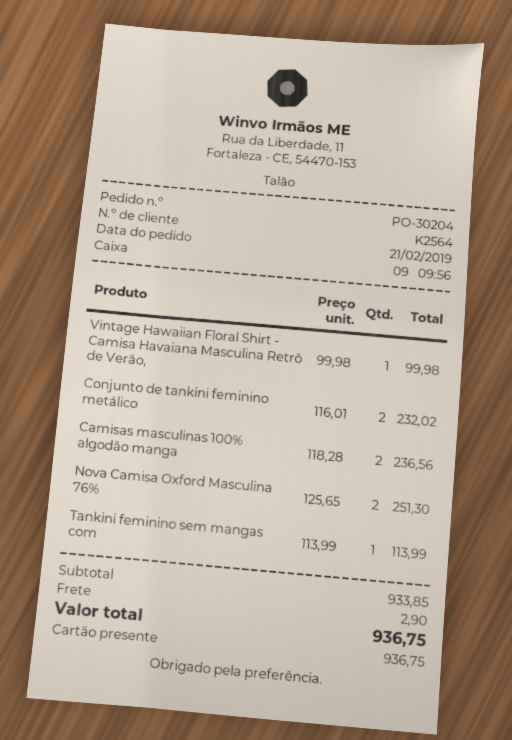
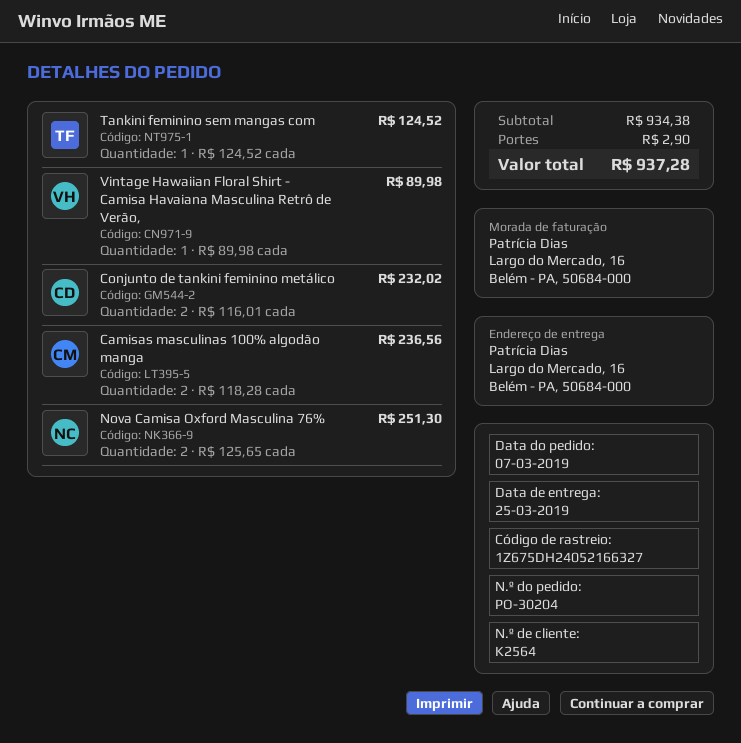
order date: 2019-02-21 -> 2019-03-07
Vintage Hawaiian Floral Shirt - Camisa Havaiana Masculina Retrô de Verão,: 1 x 99.98 = 99.98 -> 1 x 89.98 = 89.98
Tankini feminino sem mangas com: 1 x 113.99 = 113.99 -> 1 x 124.52 = 124.52
subtotal: 933.85 -> 934.38
total: 936.75 -> 937.28

